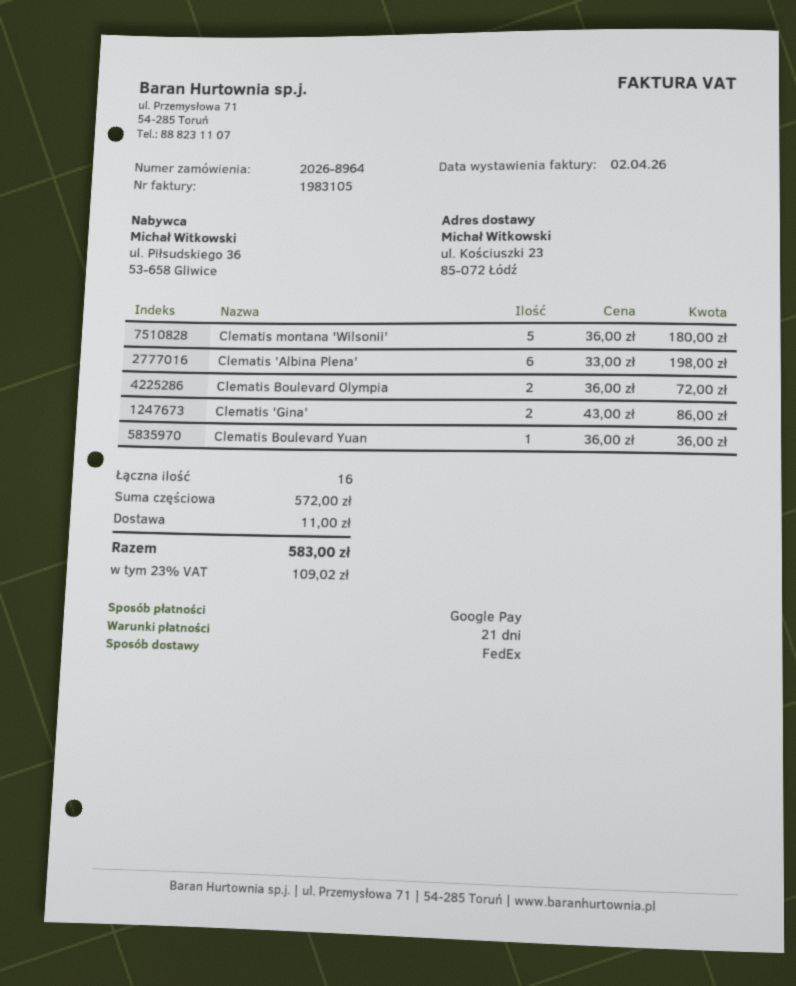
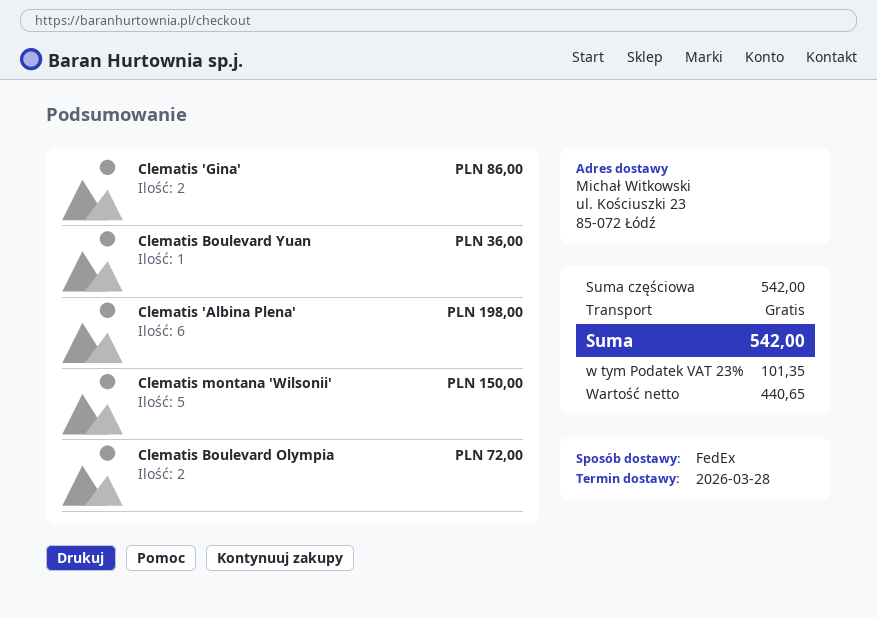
Clematis montana 'Wilsonii': 5 for 180.00 -> 5 for 150.00
subtotal: 572.00 -> 542.00
shipping: 11.00 -> 0.00
tax: 23% = 109.02 -> 23% = 101.35
total: 583.00 -> 542.00

